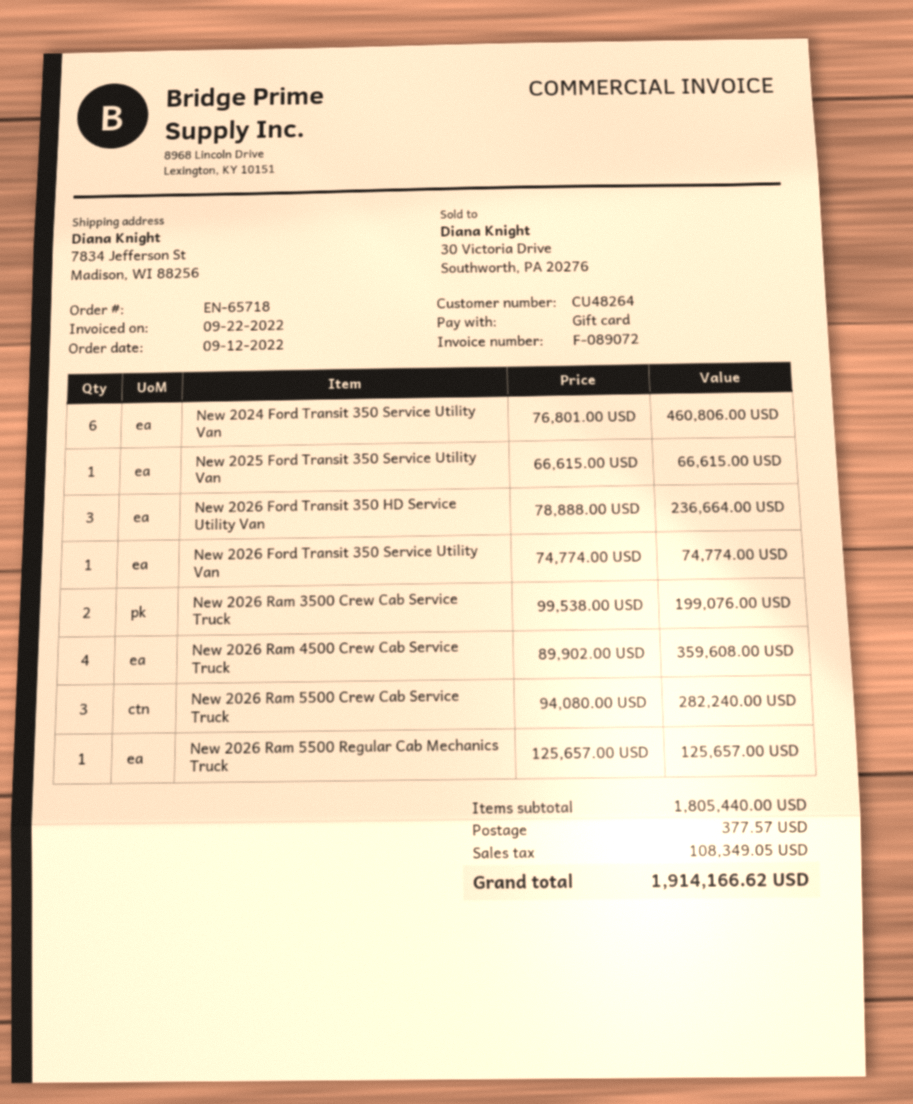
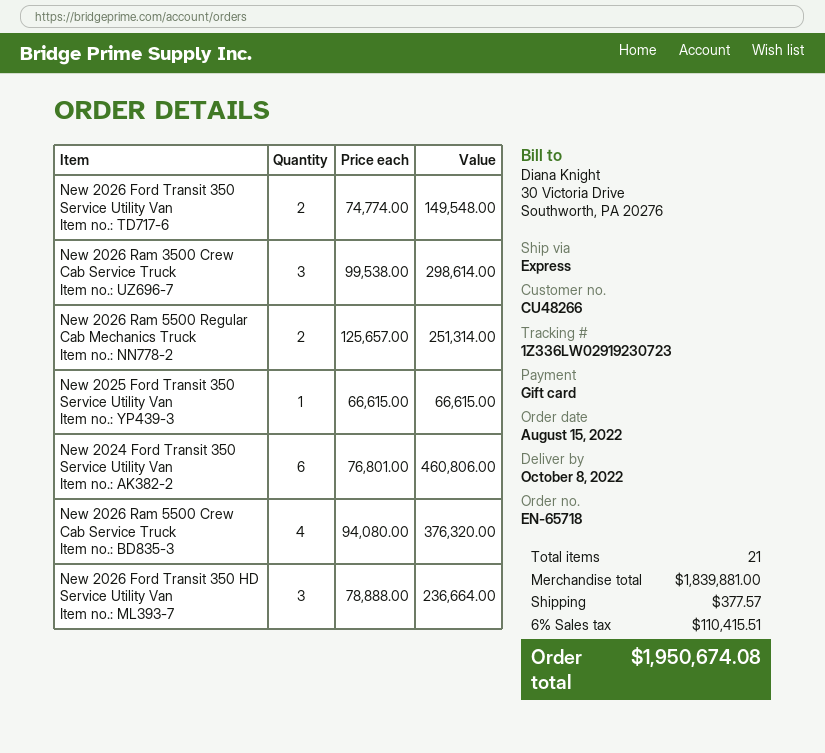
order date: 2022-09-12 -> 2022-08-15
customer number: CU48264 -> CU48266
New 2026 Ford Transit 350 Service Utility Van: 1 x 74774.00 = 74774.00 -> 2 x 74774.00 = 149548.00
New 2026 Ram 3500 Crew Cab Service Truck: 2 x 99538.00 = 199076.00 -> 3 x 99538.00 = 298614.00
New 2026 Ram 4500 Crew Cab Service Truck: 4 x 89902.00 = 359608.00 -> none
New 2026 Ram 5500 Crew Cab Service Truck: 3 x 94080.00 = 282240.00 -> 4 x 94080.00 = 376320.00
New 2026 Ram 5500 Regular Cab Mechanics Truck: 1 x 125657.00 = 125657.00 -> 2 x 125657.00 = 251314.00
subtotal: 1805440.00 -> 1839881.00
tax: 108349.05 -> 110415.51
total: 1914166.62 -> 1950674.08

